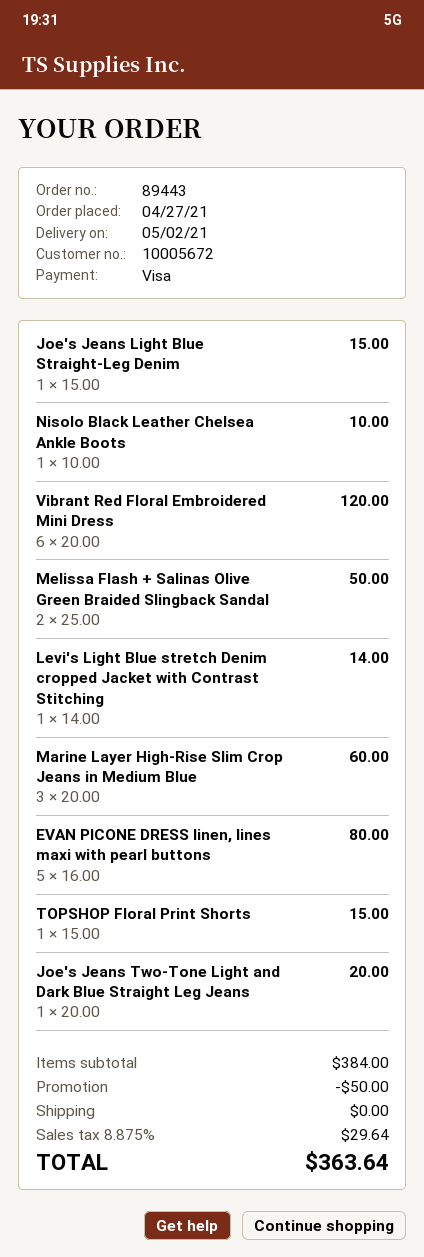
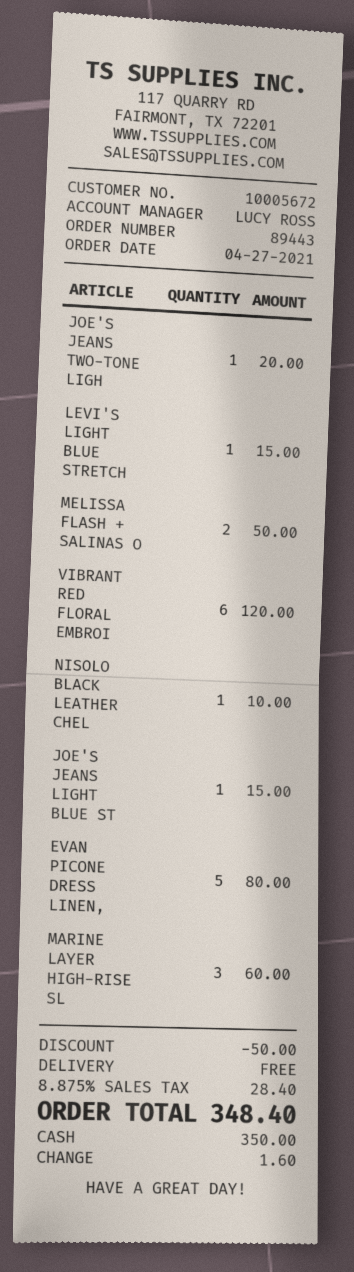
payment method: Visa -> cash
Levi's Light Blue stretch Denim cropped Jacket with Contrast Stitching: 1 for 14.00 -> 1 for 15.00
TOPSHOP Floral Print Shorts: 1 for 15.00 -> none
tax: 8.875% = 29.64 -> 8.875% = 28.40
total: 363.64 -> 348.40

